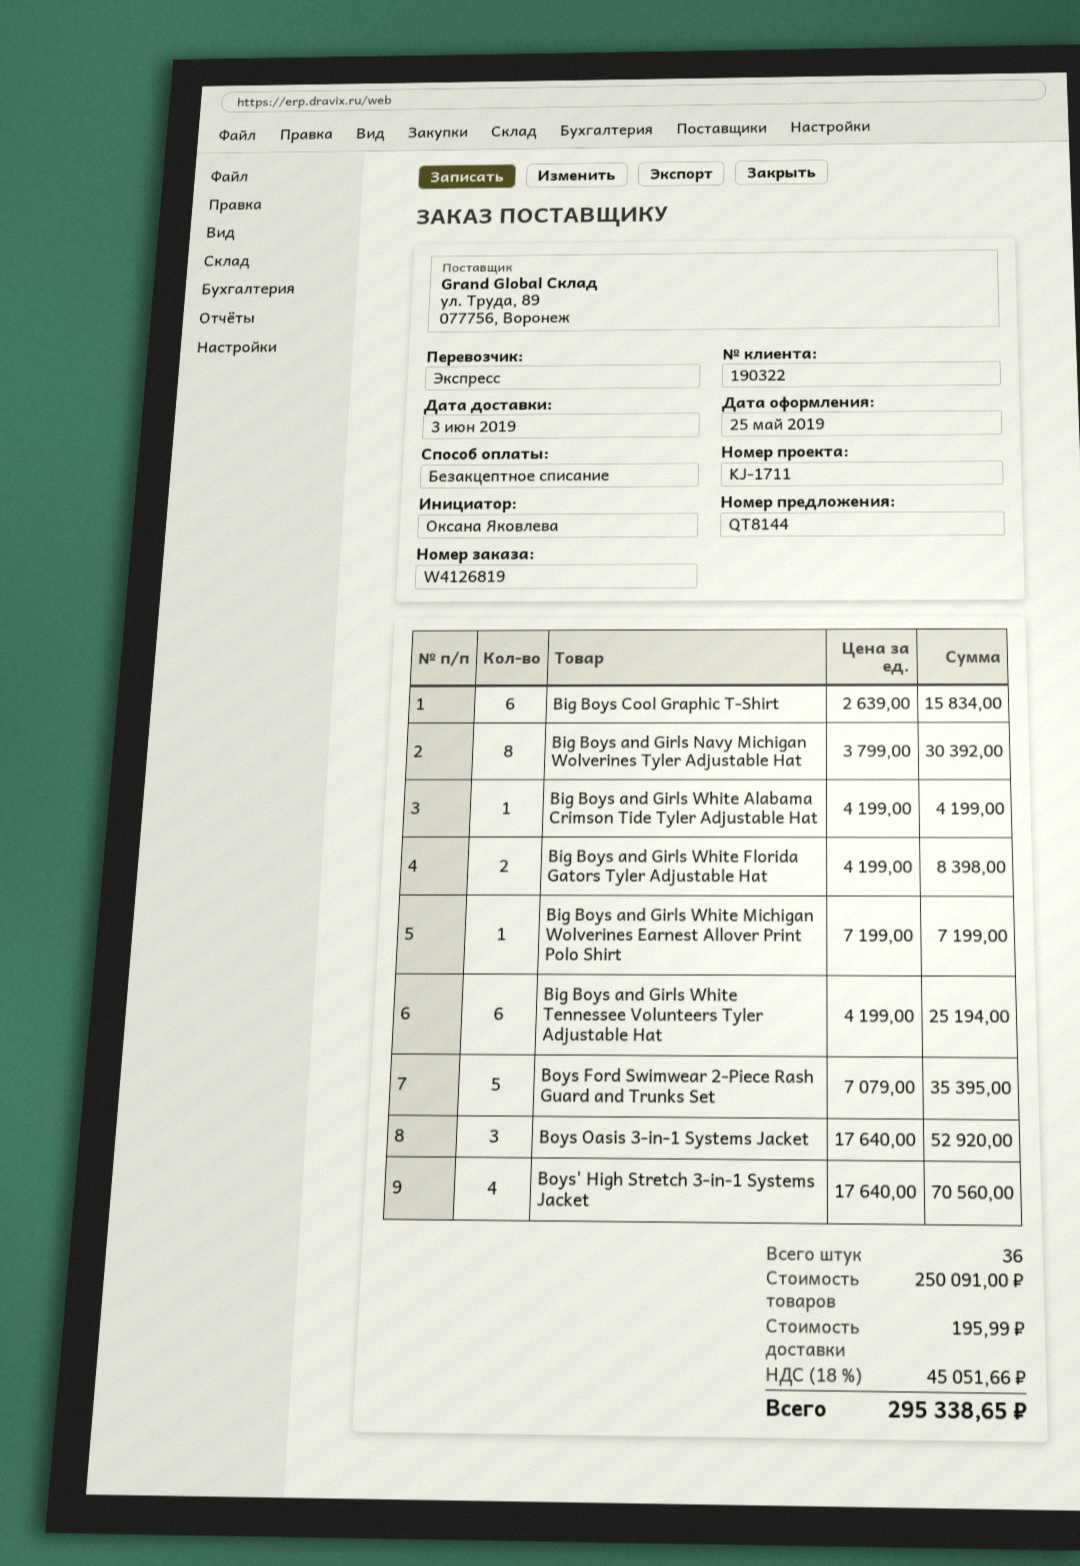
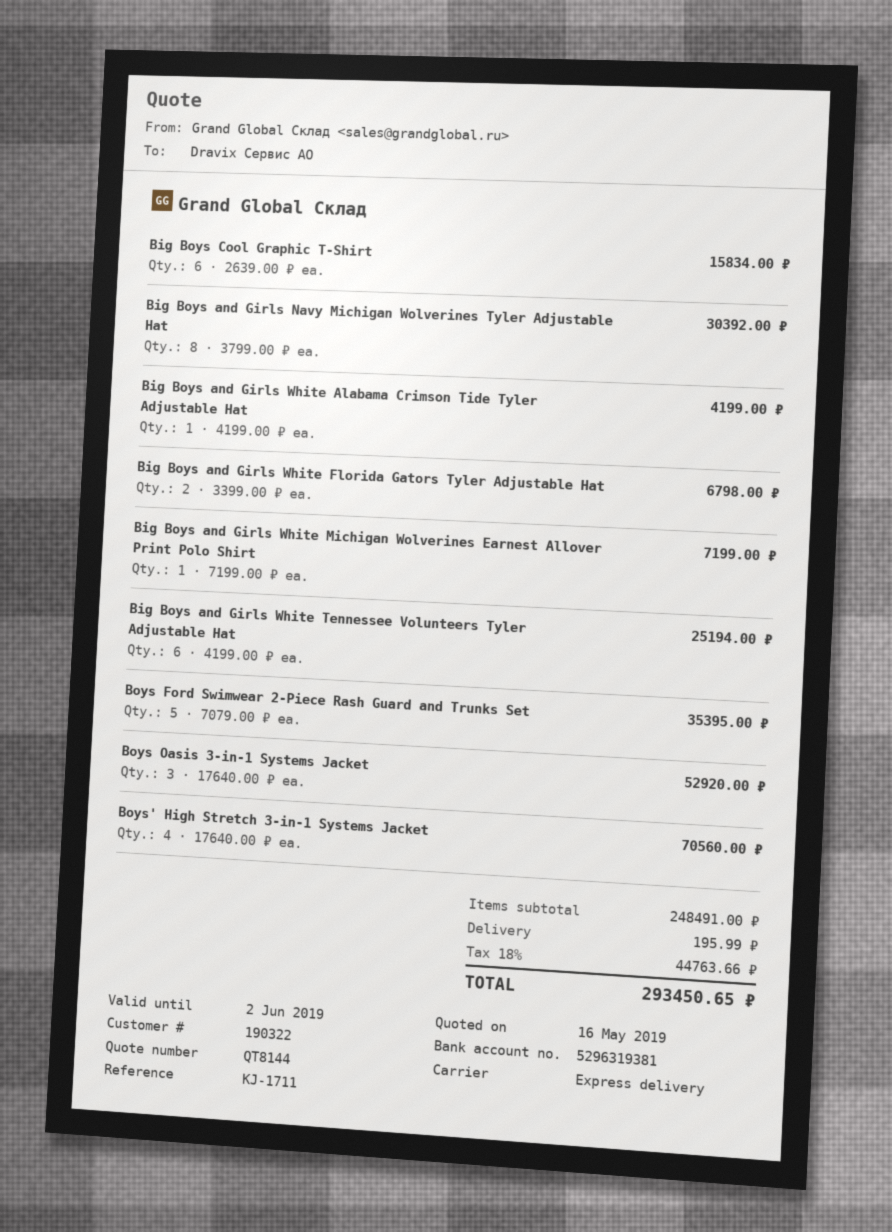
Big Boys and Girls White Florida Gators Tyler Adjustable Hat: 2 x 4199.00 = 8398.00 -> 2 x 3399.00 = 6798.00
subtotal: 250091.00 -> 248491.00
tax: 18% = 45051.66 -> 18% = 44763.66
total: 295338.65 -> 293450.65

